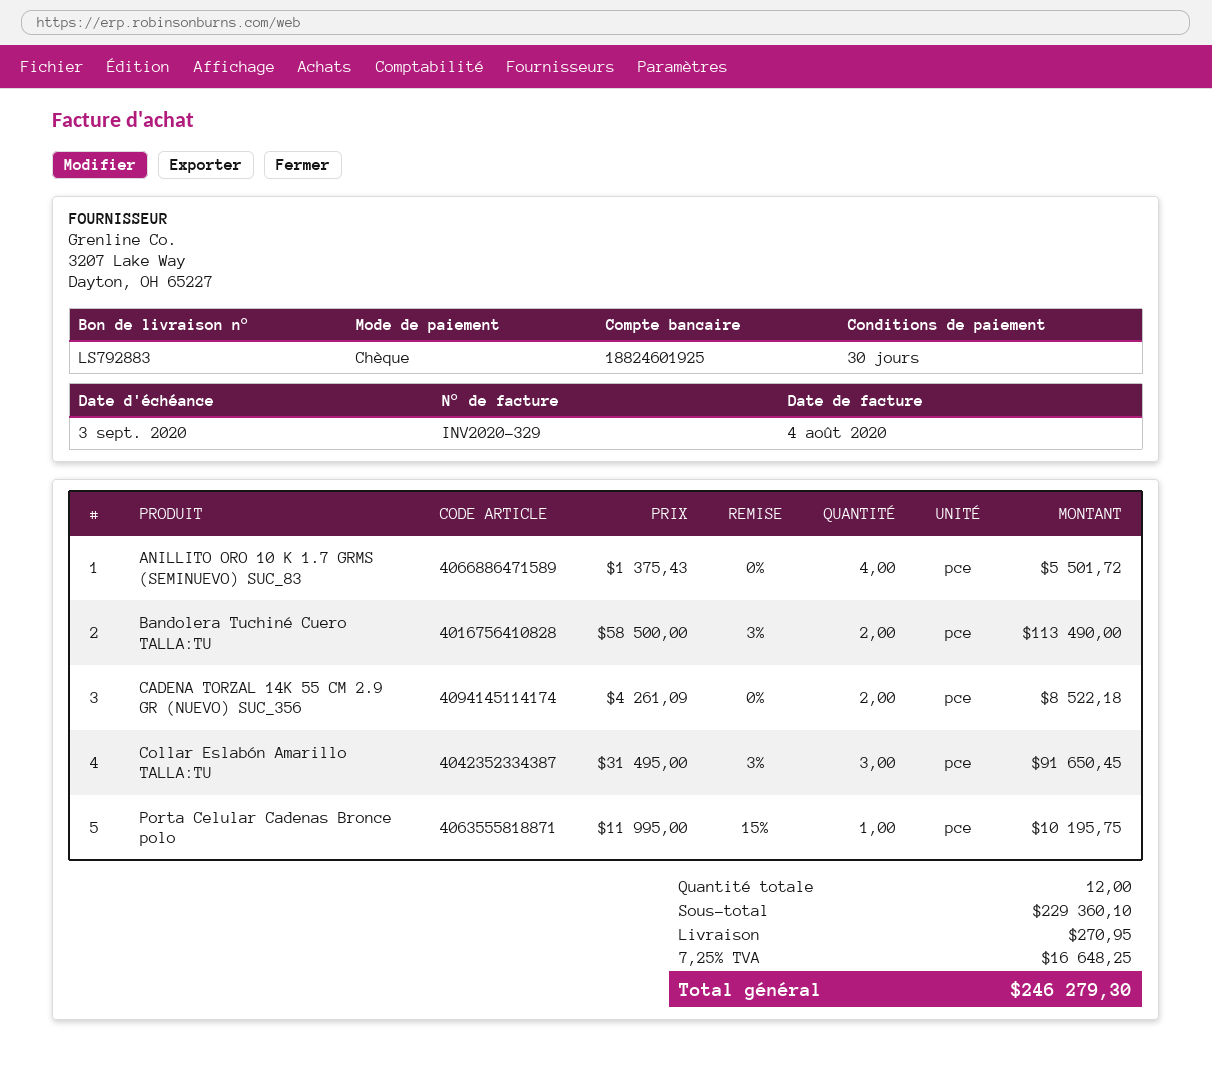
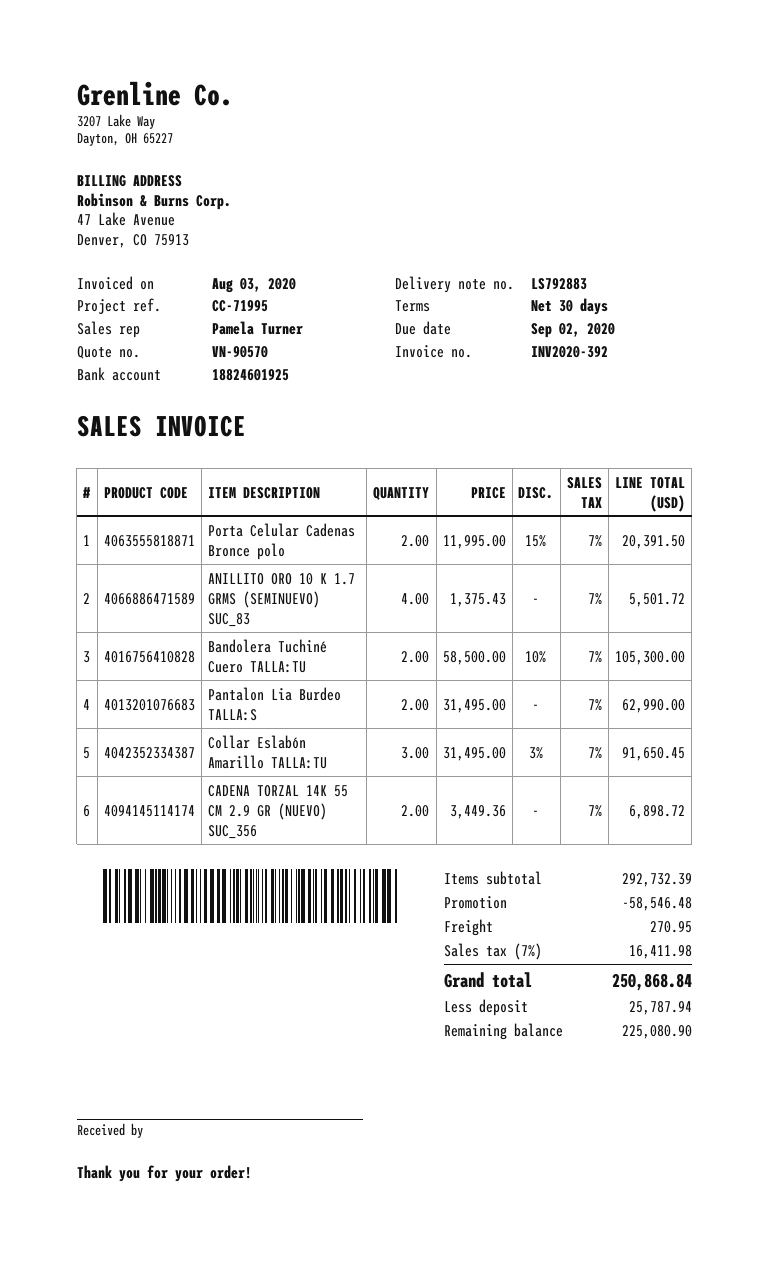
invoice number: INV2020-329 -> INV2020-392
invoice date: 2020-08-04 -> 2020-08-03
due date: 2020-09-03 -> 2020-09-02
Bandolera Tuchiné Cuero TALLA:TU: 2 x 58500.00 - 3% = 113490.00 -> 2 x 58500.00 - 10% = 105300.00
CADENA TORZAL 14K 55 CM 2.9 GR (NUEVO) SUC_356: 2 x 4261.09 = 8522.18 -> 2 x 3449.36 = 6898.72
Porta Celular Cadenas Bronce polo: 1 x 11995.00 - 15% = 10195.75 -> 2 x 11995.00 - 15% = 20391.50
Pantalon Lia Burdeo TALLA:S: none -> 2 x 31495.00 = 62990.00
subtotal: 229360.10 -> 292732.39
discount: none -> 58546.48
tax: 7.25% = 16648.25 -> 7% = 16411.98
total: 246279.30 -> 250868.84

